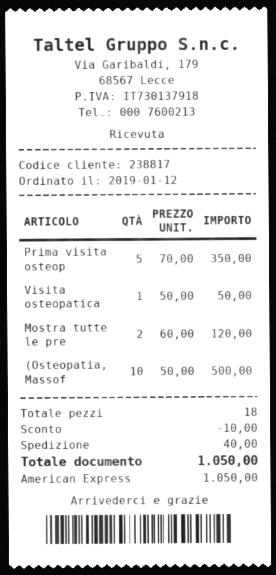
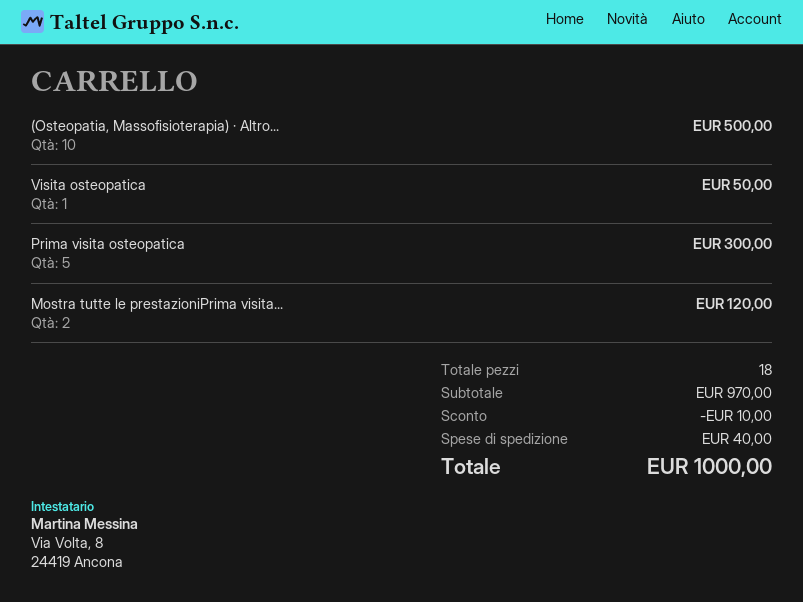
Prima visita osteop: 5 for 350.00 -> 5 for 300.00
total: 1050.00 -> 1000.00

